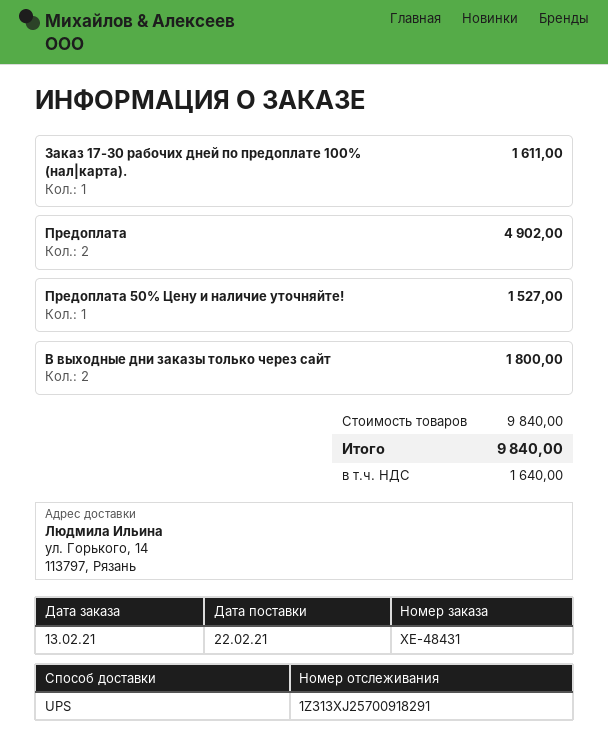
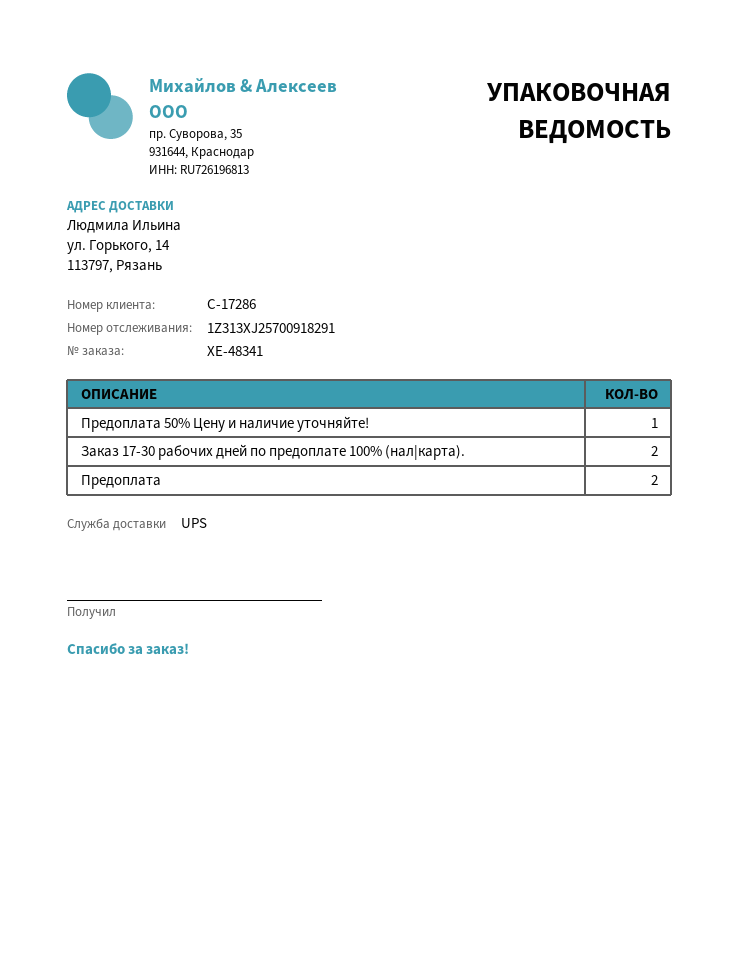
order number: XE-48431 -> XE-48341
Заказ 17-30 рабочих дней по предоплате 100% (нал|карта).: 1 -> 2
В выходные дни заказы только через сайт: 2 -> none

